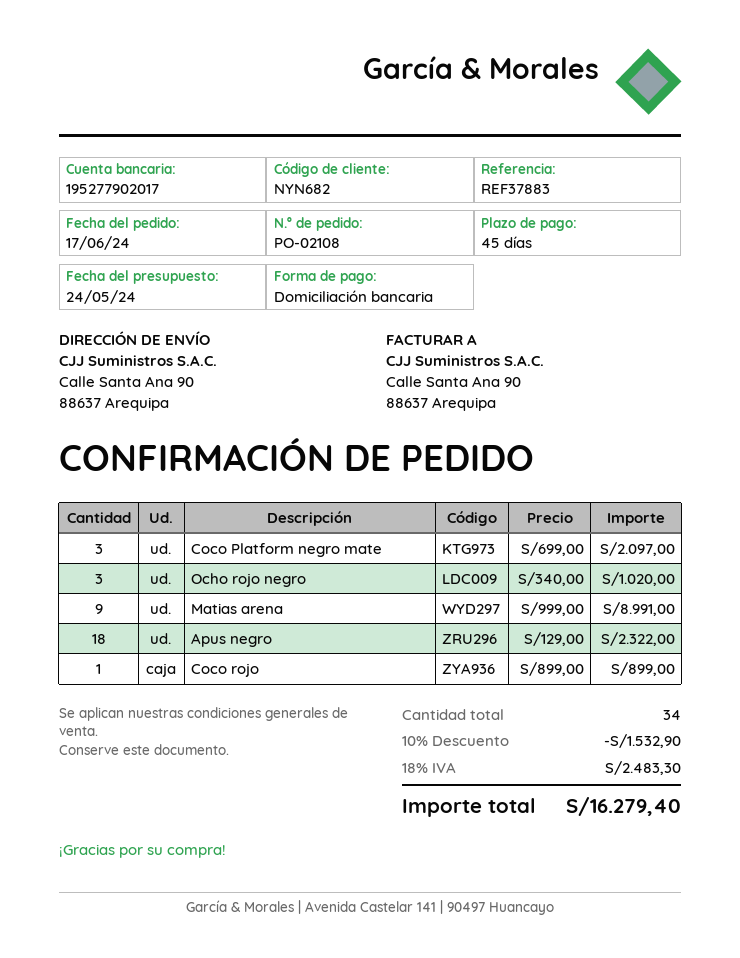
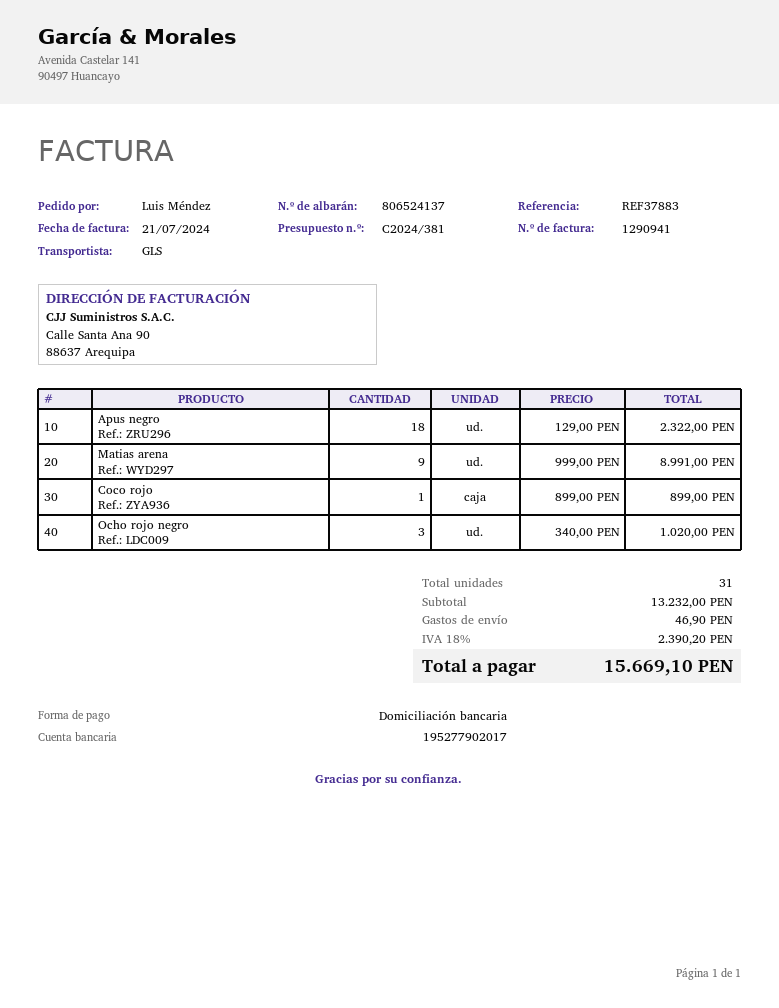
Coco Platform negro mate: 3 x 699.00 = 2097.00 -> none
total quantity: 34 -> 31
discount: 10% = 1532.90 -> none
shipping: none -> 46.90
tax: 18% = 2483.30 -> 18% = 2390.20
total: 16279.40 -> 15669.10

